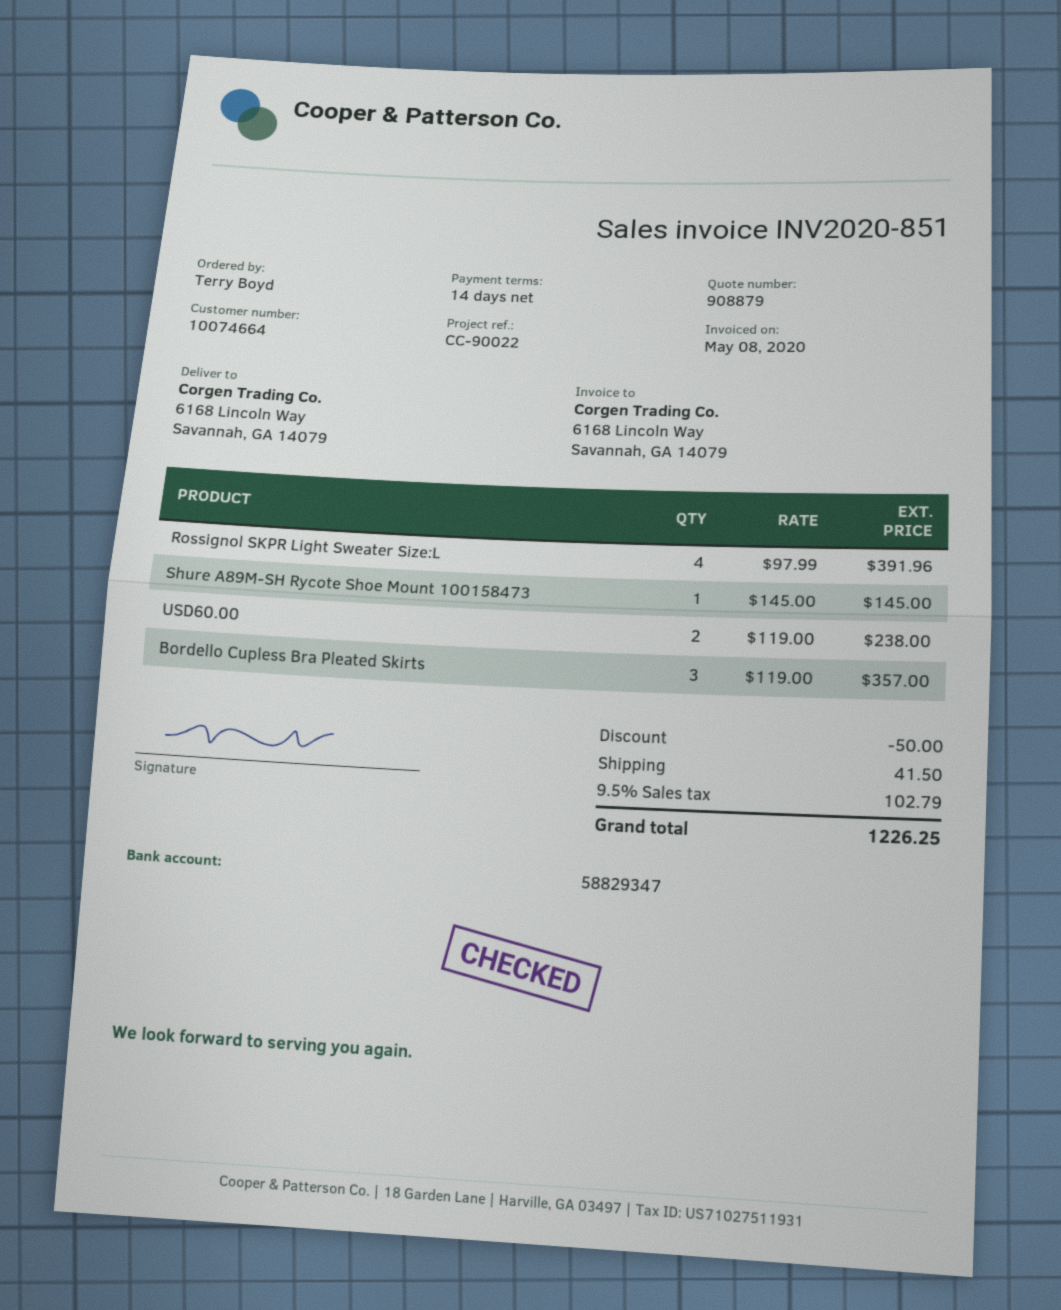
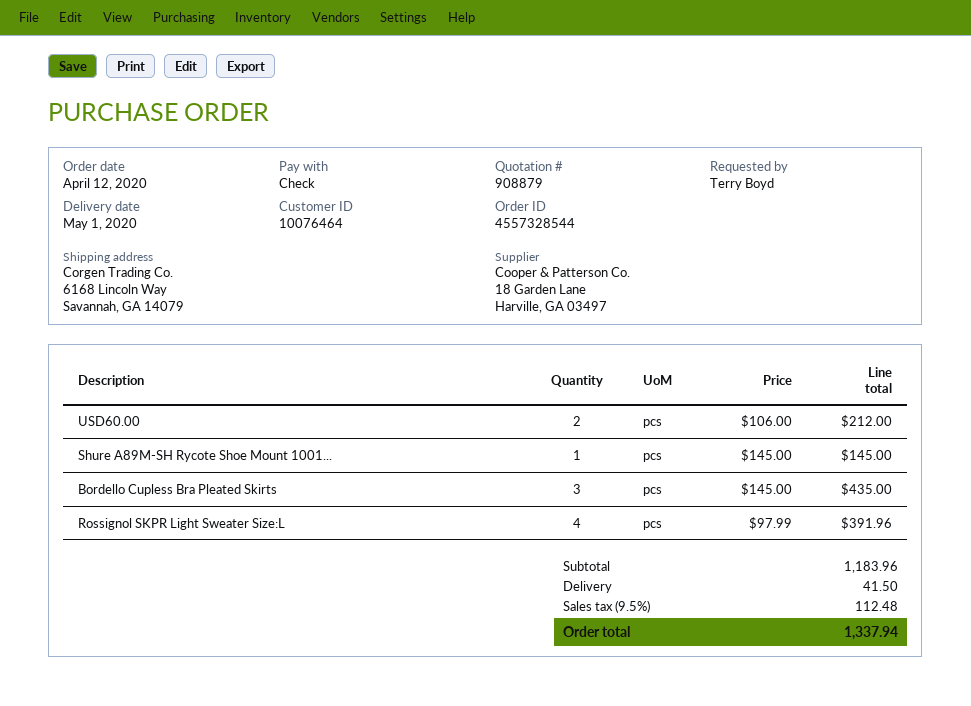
customer number: 10074664 -> 10076464
USD60.00: 2 x 119.00 = 238.00 -> 2 x 106.00 = 212.00
Bordello Cupless Bra Pleated Skirts: 3 x 119.00 = 357.00 -> 3 x 145.00 = 435.00
discount: 50.00 -> none
tax: 9.5% = 102.79 -> 9.5% = 112.48
total: 1226.25 -> 1337.94

